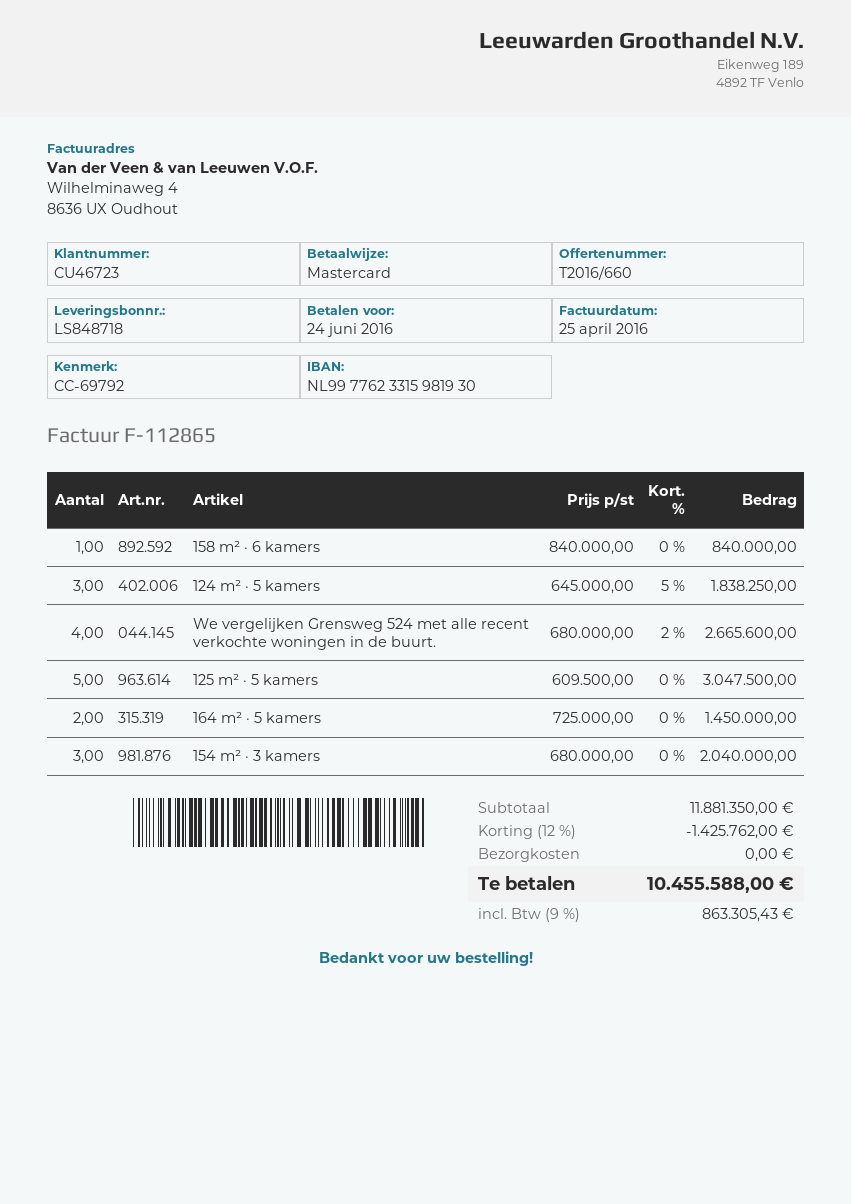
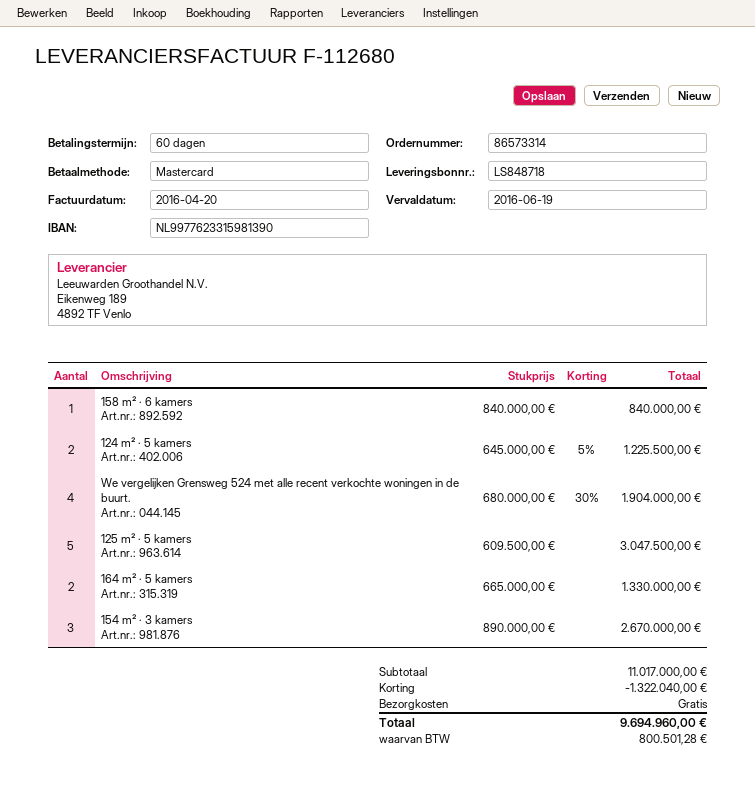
invoice number: F-112865 -> F-112680
invoice date: 2016-04-25 -> 2016-04-20
due date: 2016-06-24 -> 2016-06-19
bank account: NL9977623315981930 -> NL9977623315981390
124 m² · 5 kamers: 3 x 645000.00 - 5% = 1838250.00 -> 2 x 645000.00 - 5% = 1225500.00
We vergelijken Grensweg 524 met alle recent verkochte woningen in de buurt.: 4 x 680000.00 - 2% = 2665600.00 -> 4 x 680000.00 - 30% = 1904000.00
164 m² · 5 kamers: 2 x 725000.00 = 1450000.00 -> 2 x 665000.00 = 1330000.00
154 m² · 3 kamers: 3 x 680000.00 = 2040000.00 -> 3 x 890000.00 = 2670000.00
subtotal: 11881350.00 -> 11017000.00
discount: 1425762.00 -> 1322040.00
tax: 863305.43 -> 800501.28
total: 10455588.00 -> 9694960.00

